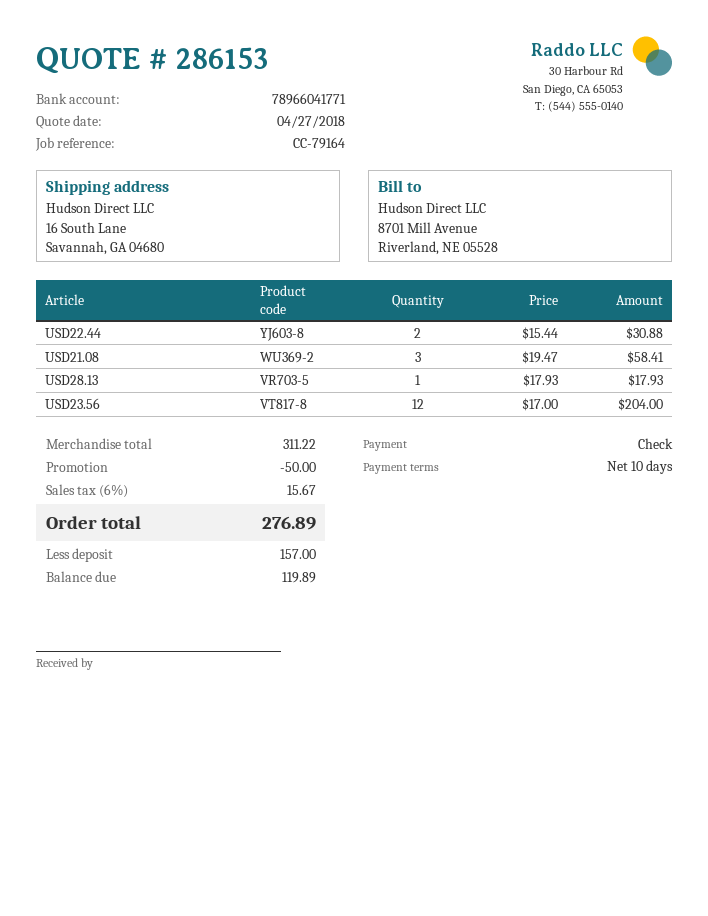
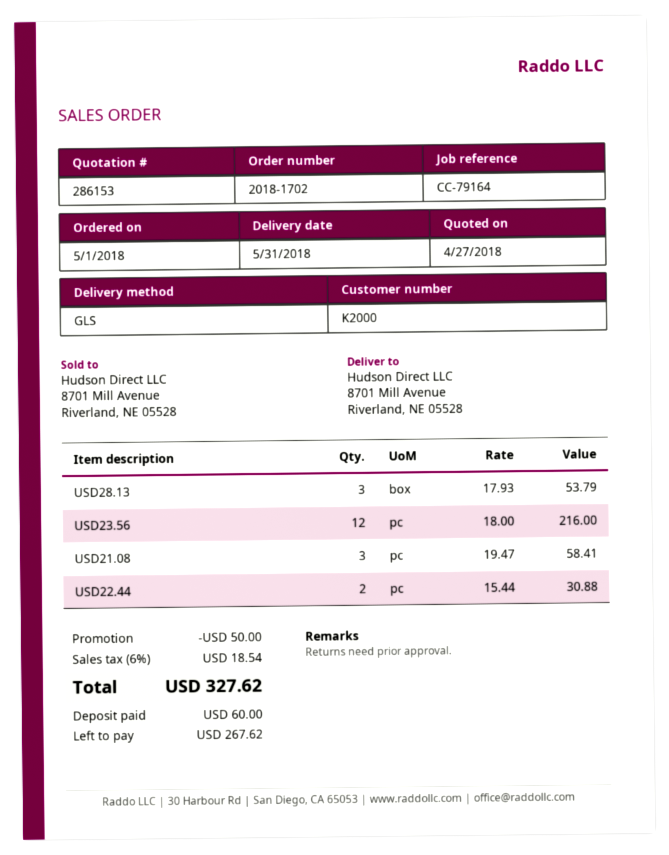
ship to: 16 South Lane, Savannah, GA 04680 -> 8701 Mill Avenue, Riverland, NE 05528
USD28.13: 1 x 17.93 = 17.93 -> 3 x 17.93 = 53.79
USD23.56: 12 x 17.00 = 204.00 -> 12 x 18.00 = 216.00
tax: 6% = 15.67 -> 6% = 18.54
total: 276.89 -> 327.62
deposit: 157.00 -> 60.00
balance: 119.89 -> 267.62

